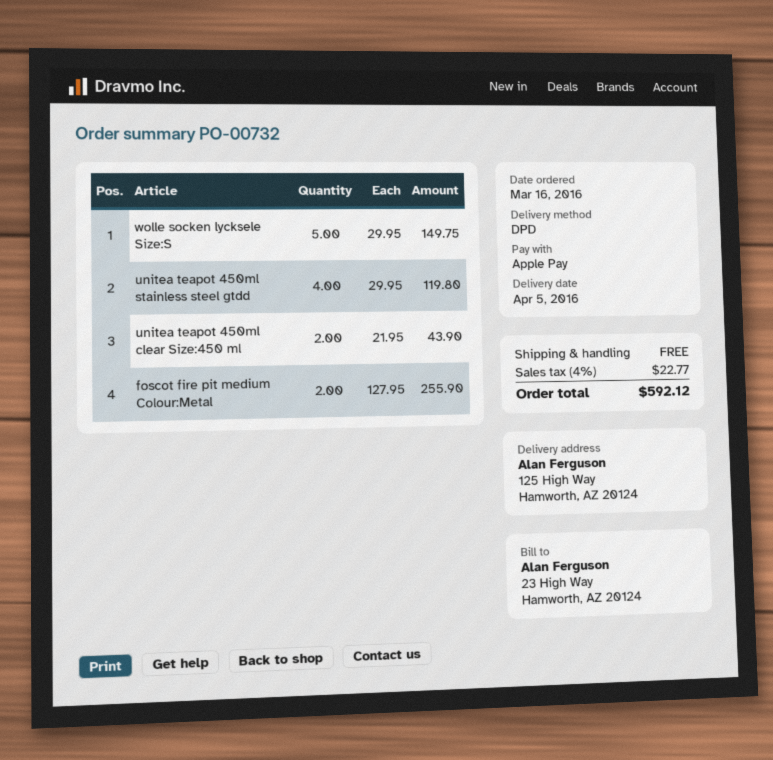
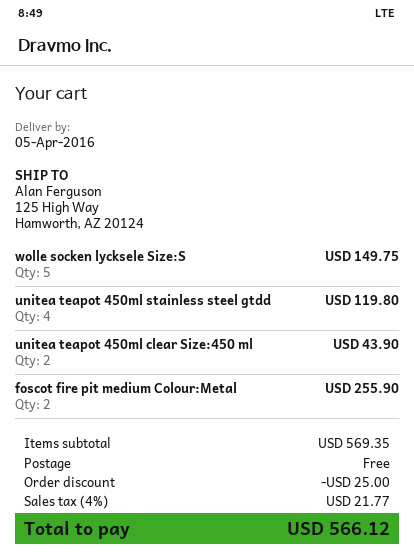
discount: none -> 25.00
tax: 4% = 22.77 -> 4% = 21.77
total: 592.12 -> 566.12

